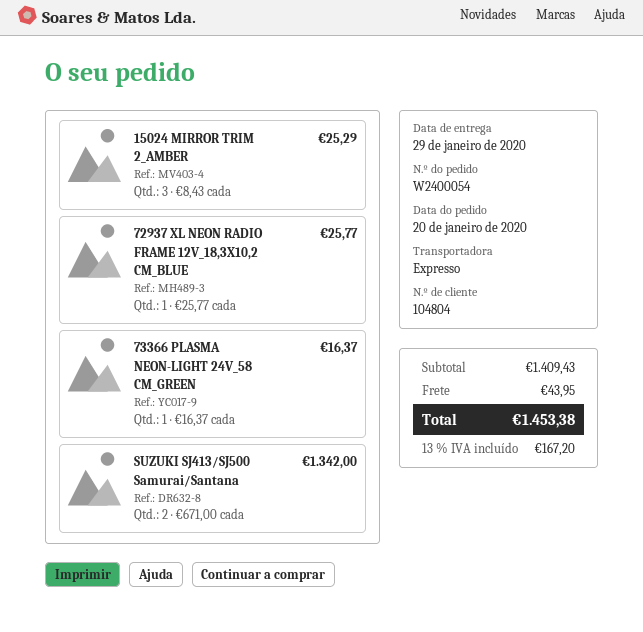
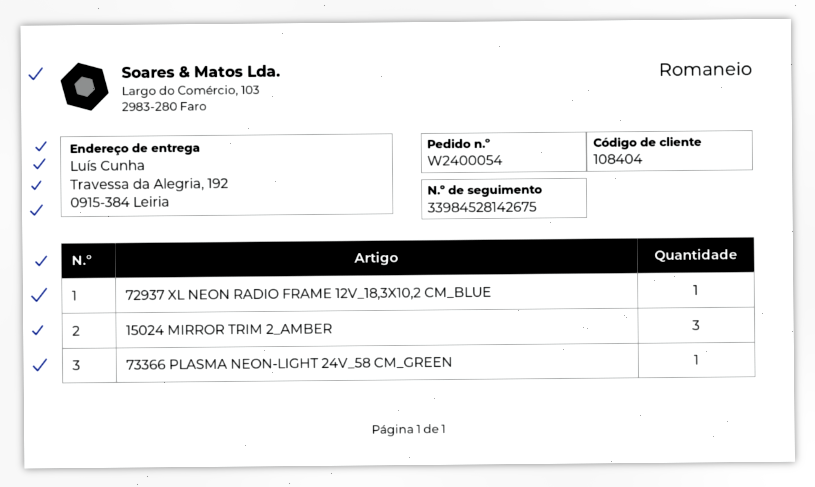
customer number: 104804 -> 108404
SUZUKI SJ413/SJ500 Samurai/Santana: 2 -> none

